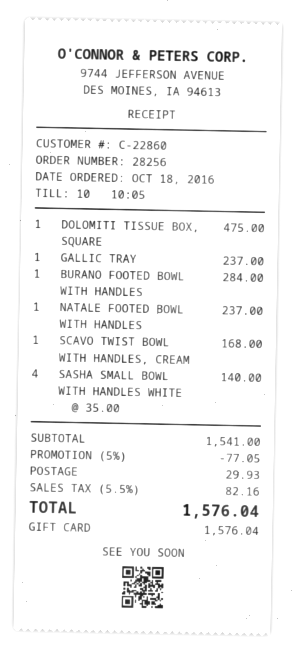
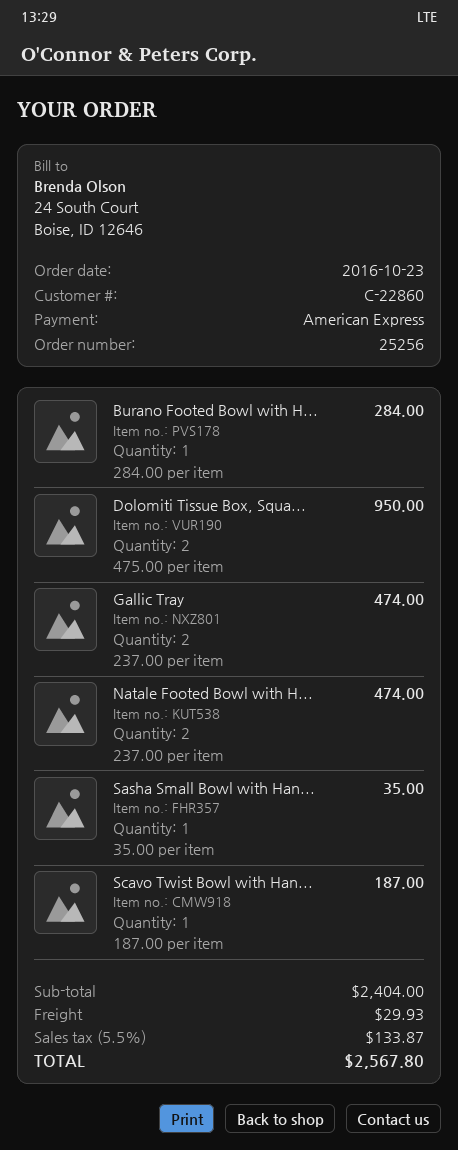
order number: 28256 -> 25256
order date: 2016-10-18 -> 2016-10-23
payment method: gift card -> American Express
DOLOMITI TISSUE BOX, SQUARE: 1 x 475.00 = 475.00 -> 2 x 475.00 = 950.00
GALLIC TRAY: 1 x 237.00 = 237.00 -> 2 x 237.00 = 474.00
NATALE FOOTED BOWL WITH HANDLES: 1 x 237.00 = 237.00 -> 2 x 237.00 = 474.00
SCAVO TWIST BOWL WITH HANDLES, CREAM: 1 x 168.00 = 168.00 -> 1 x 187.00 = 187.00
SASHA SMALL BOWL WITH HANDLES WHITE: 4 x 35.00 = 140.00 -> 1 x 35.00 = 35.00
subtotal: 1541.00 -> 2404.00
discount: 5% = 77.05 -> none
tax: 5.5% = 82.16 -> 5.5% = 133.87
total: 1576.04 -> 2567.80

